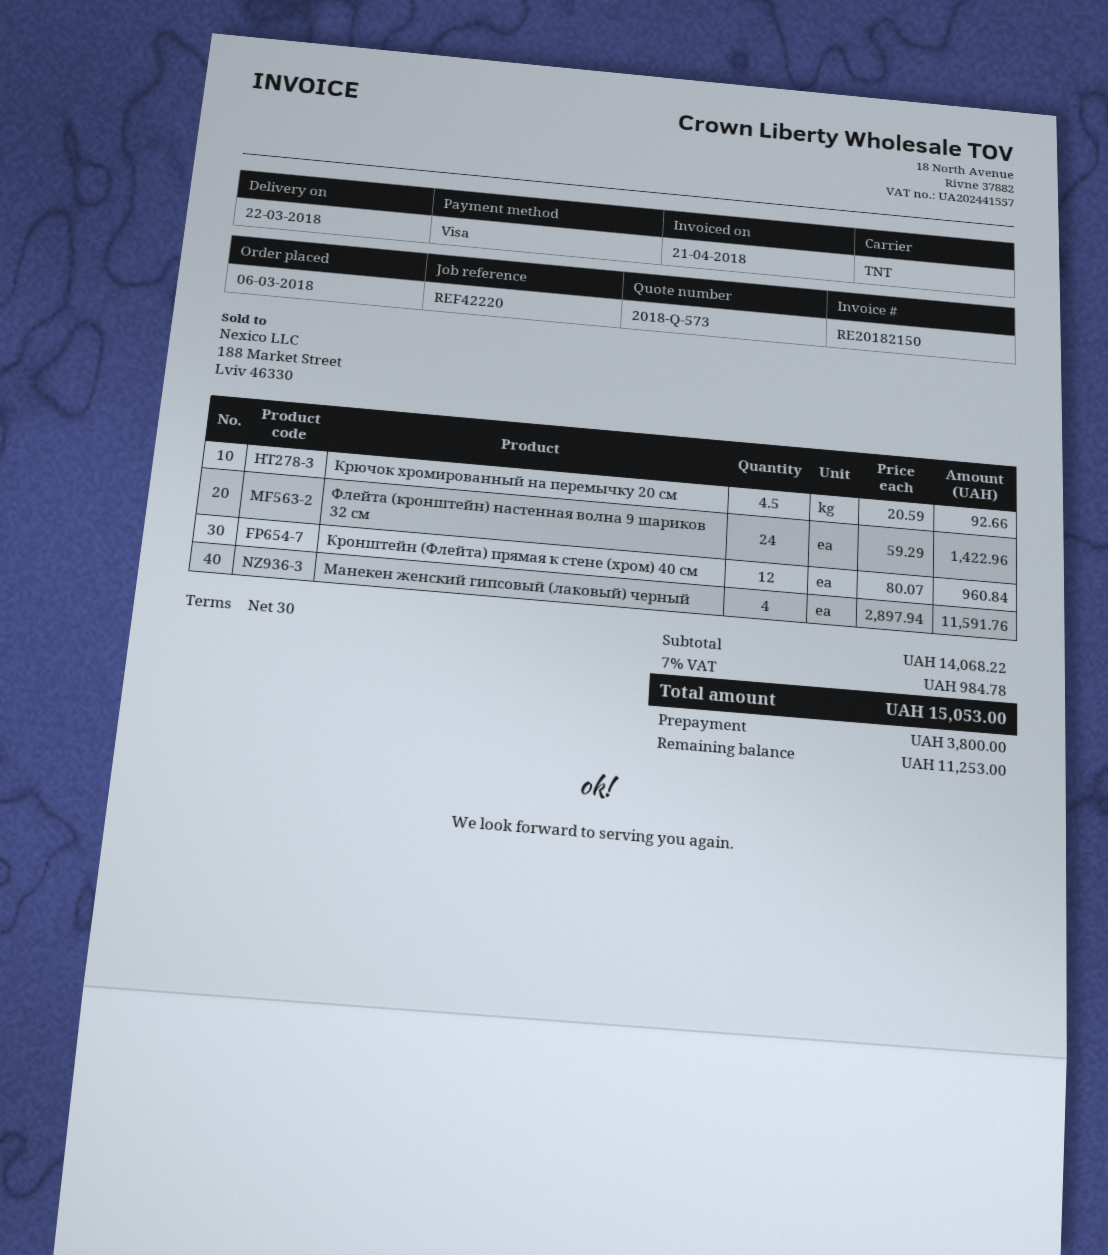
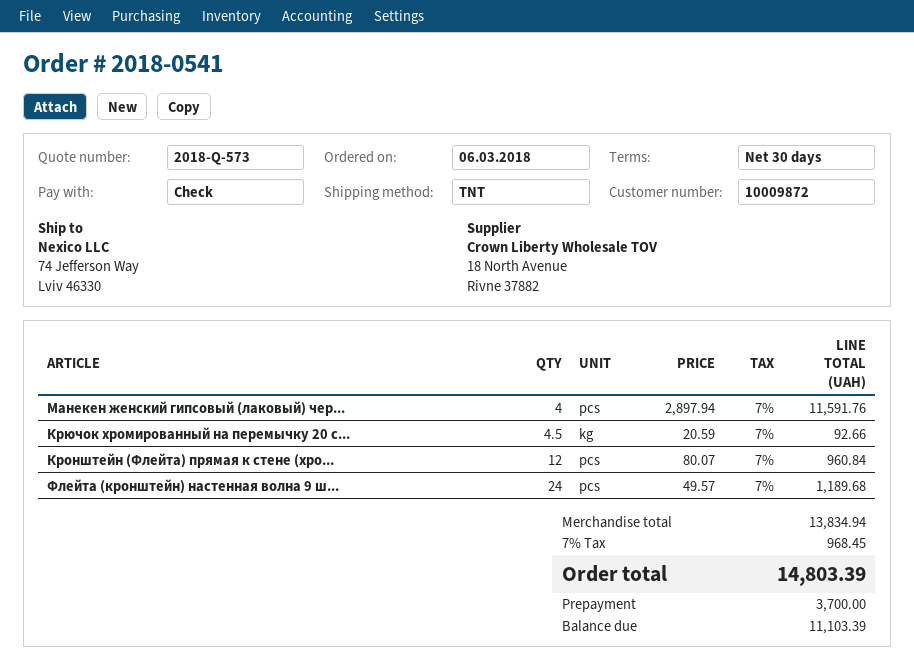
payment method: Visa -> cheque
Флейта (кронштейн) настенная волна 9 шариков 32 см: 24 x 59.29 = 1422.96 -> 24 x 49.57 = 1189.68
subtotal: 14068.22 -> 13834.94
tax: 7% = 984.78 -> 7% = 968.45
total: 15053.00 -> 14803.39
deposit: 3800.00 -> 3700.00
balance: 11253.00 -> 11103.39

